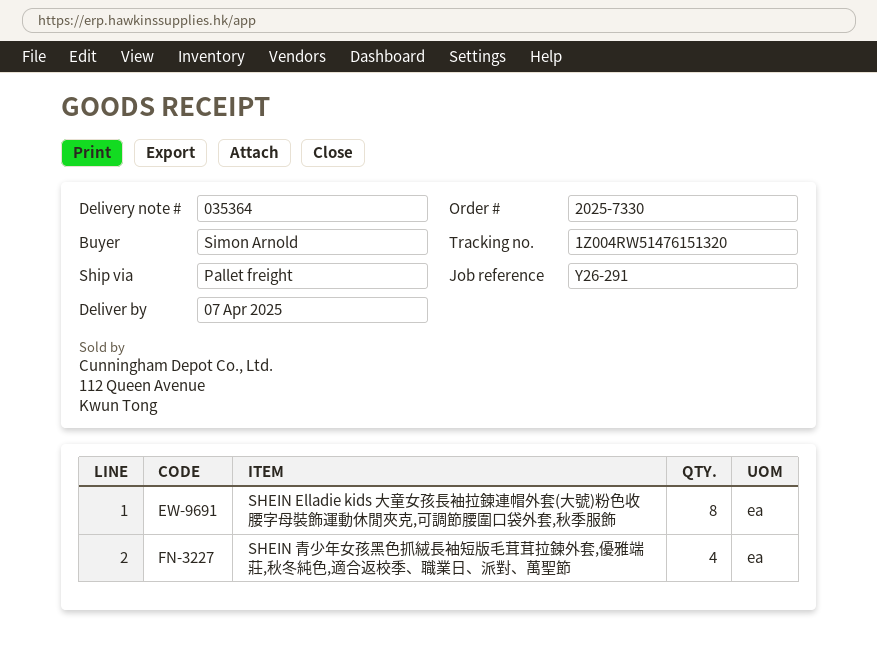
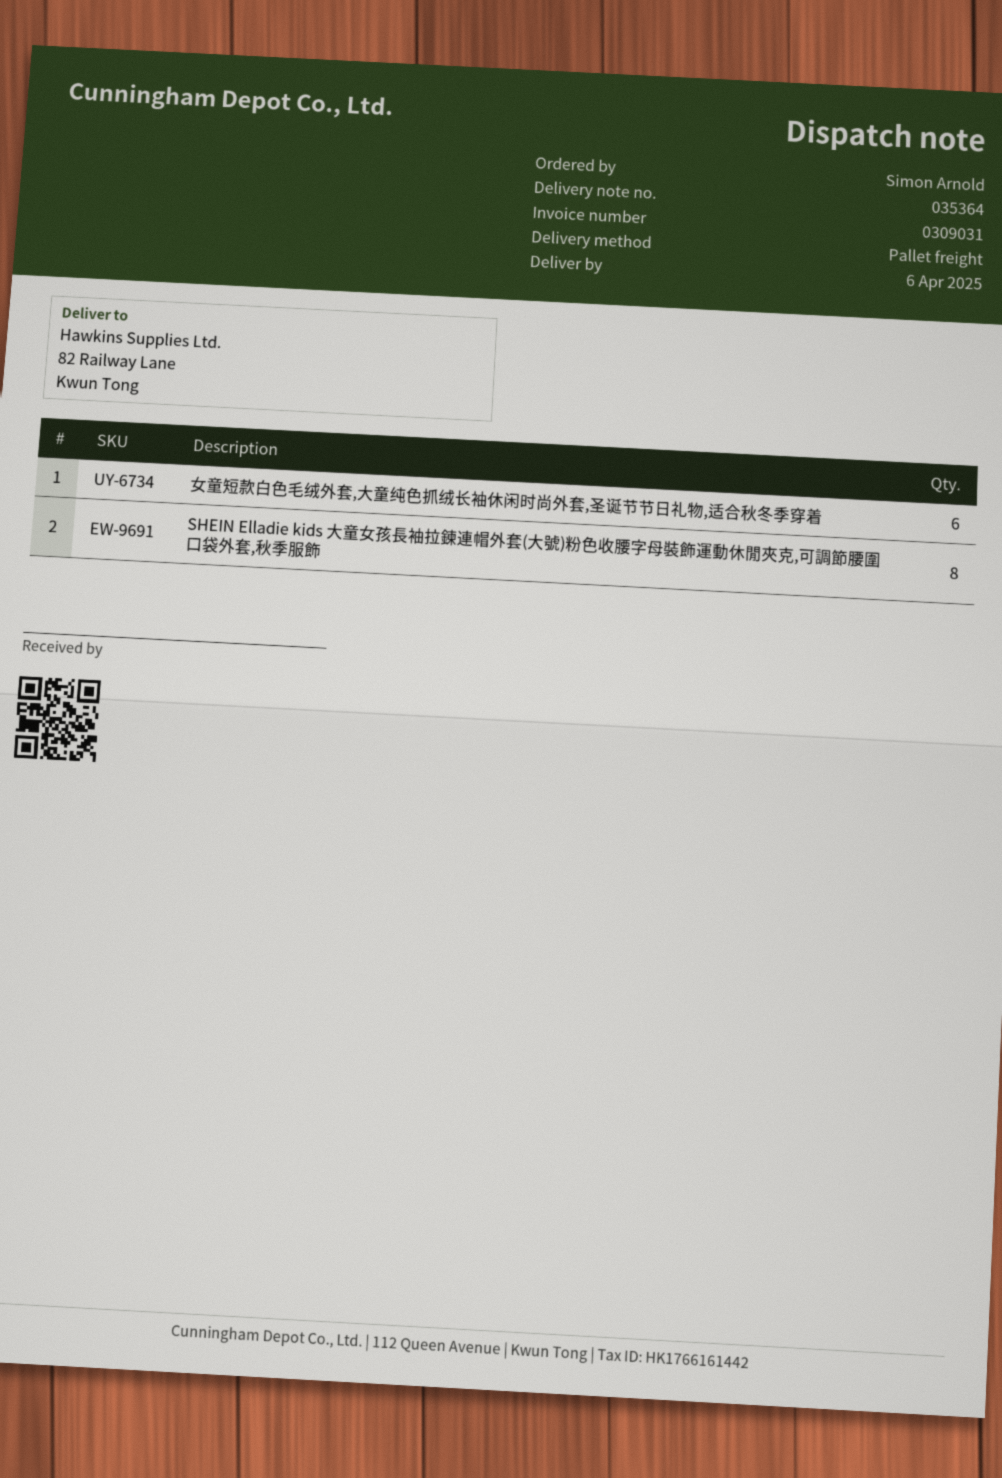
delivery date: 2025-04-07 -> 2025-04-06
SHEIN 青少年女孩黑色抓絨長袖短版毛茸茸拉鍊外套,優雅端莊,秋冬純色,適合返校季、職業日、派對、萬聖節: 4 -> none
女童短款白色毛绒外套,大童纯色抓绒长袖休闲时尚外套,圣诞节节日礼物,适合秋冬季穿着: none -> 6

